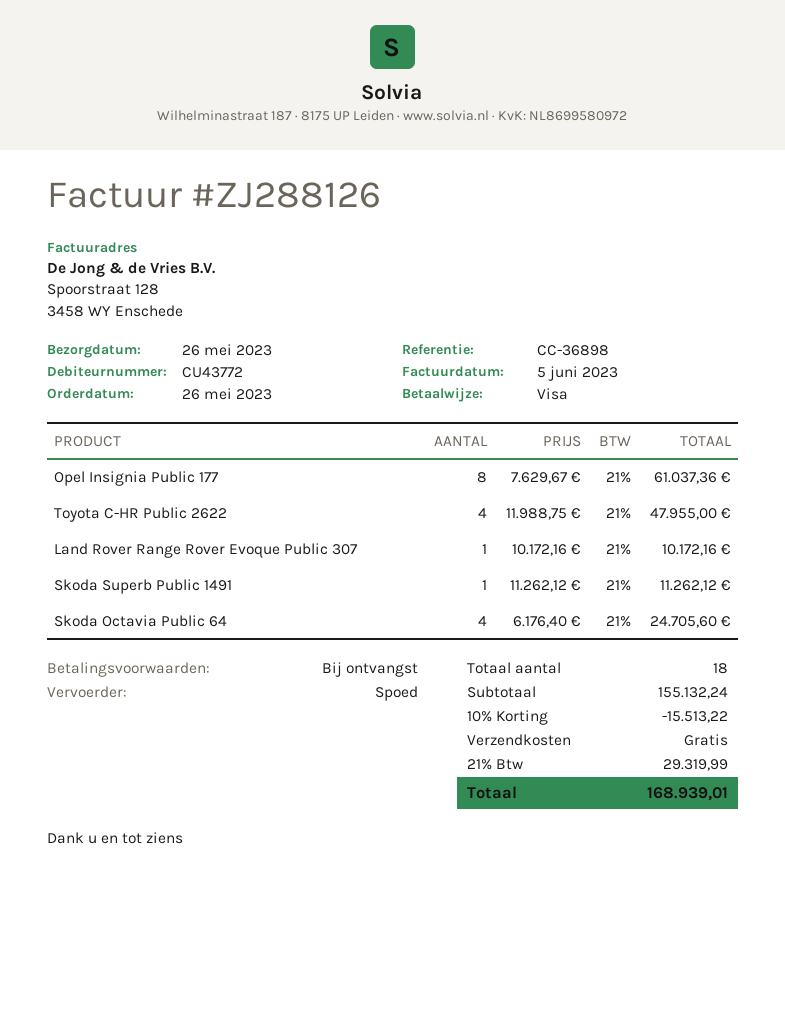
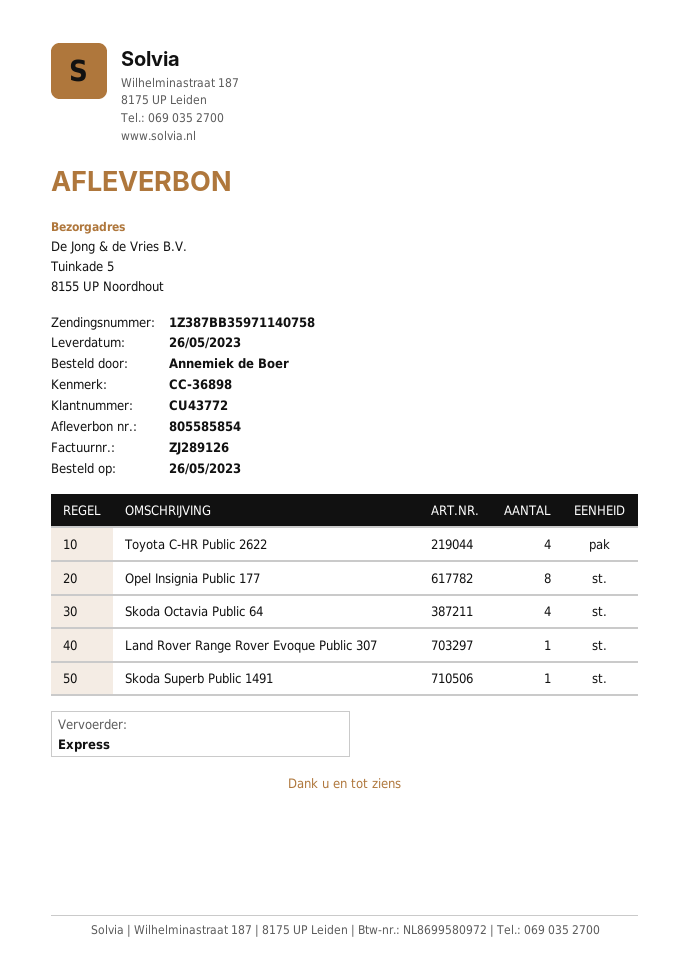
invoice number: ZJ288126 -> ZJ289126

